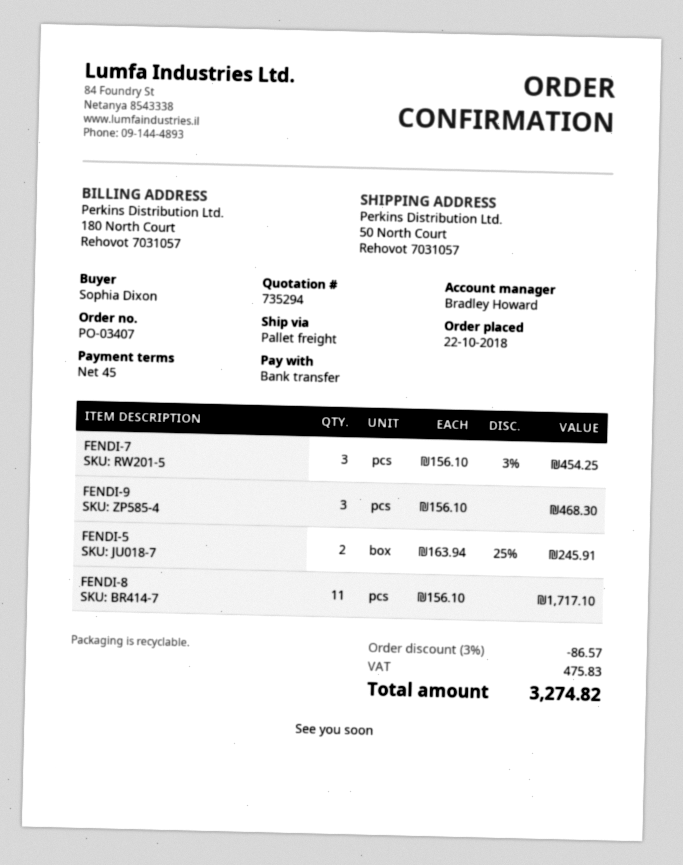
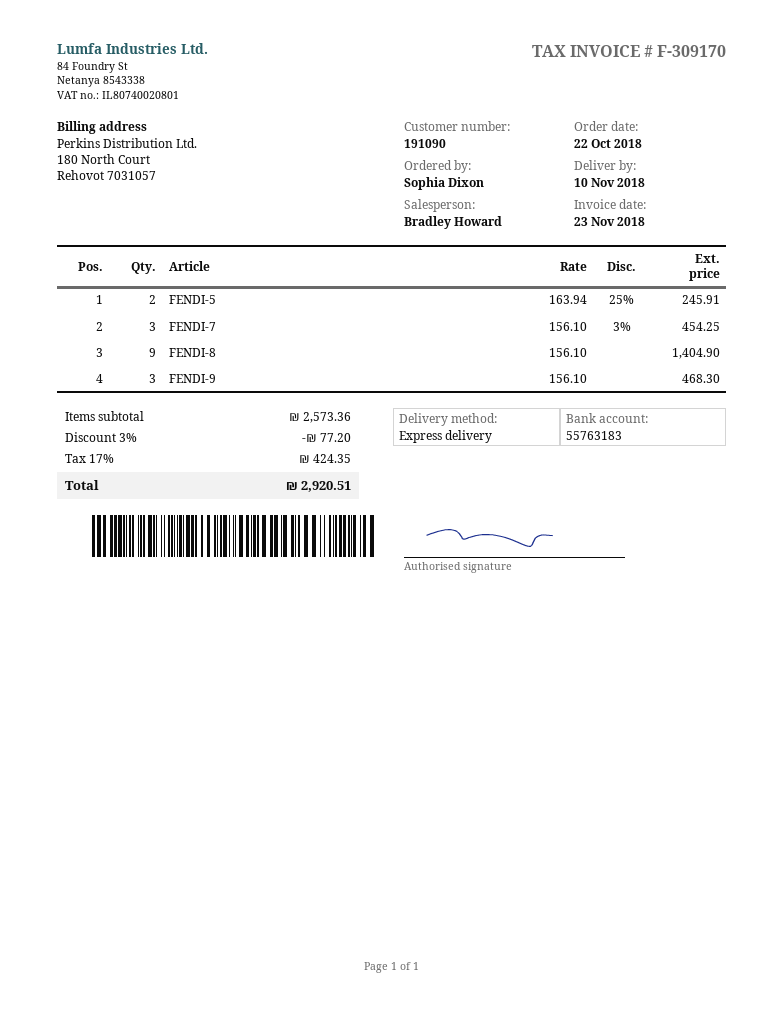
shipping method: pallet freight -> express
FENDI-8: 11 x 156.10 = 1717.10 -> 9 x 156.10 = 1404.90
discount: 3% = 86.57 -> 3% = 77.20
tax: 475.83 -> 424.35
total: 3274.82 -> 2920.51

